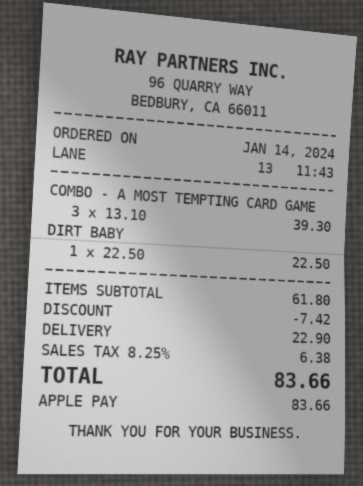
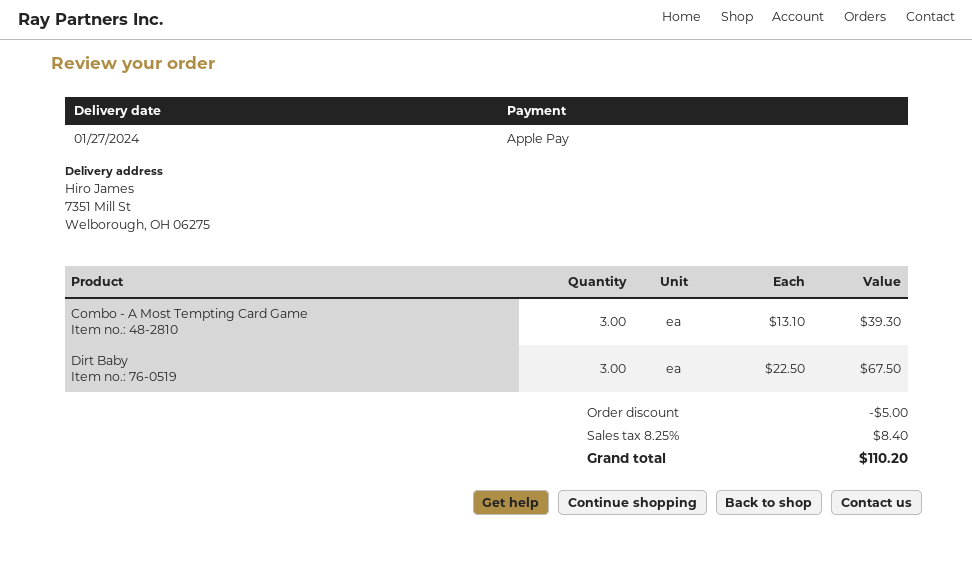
DIRT BABY: 1 x 22.50 = 22.50 -> 3 x 22.50 = 67.50
discount: 7.42 -> 5.00
shipping: 22.90 -> none
tax: 8.25% = 6.38 -> 8.25% = 8.40
total: 83.66 -> 110.20

